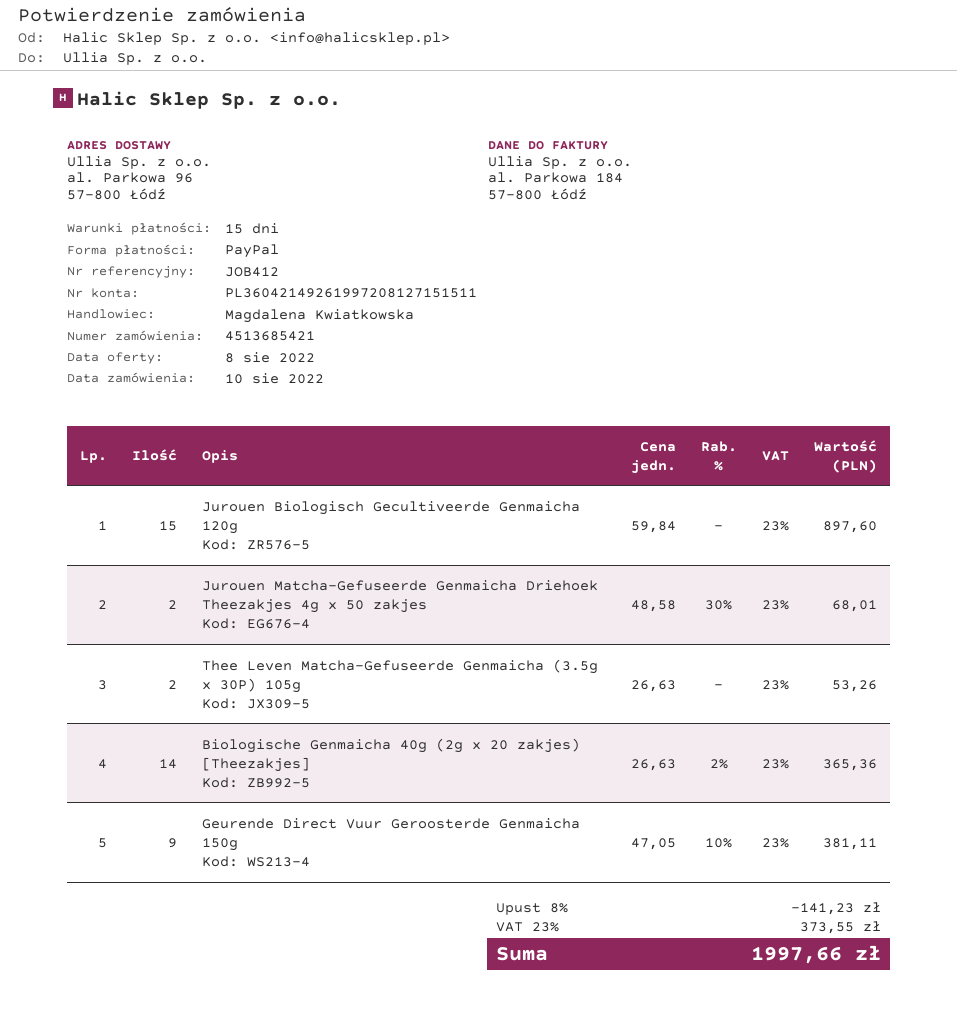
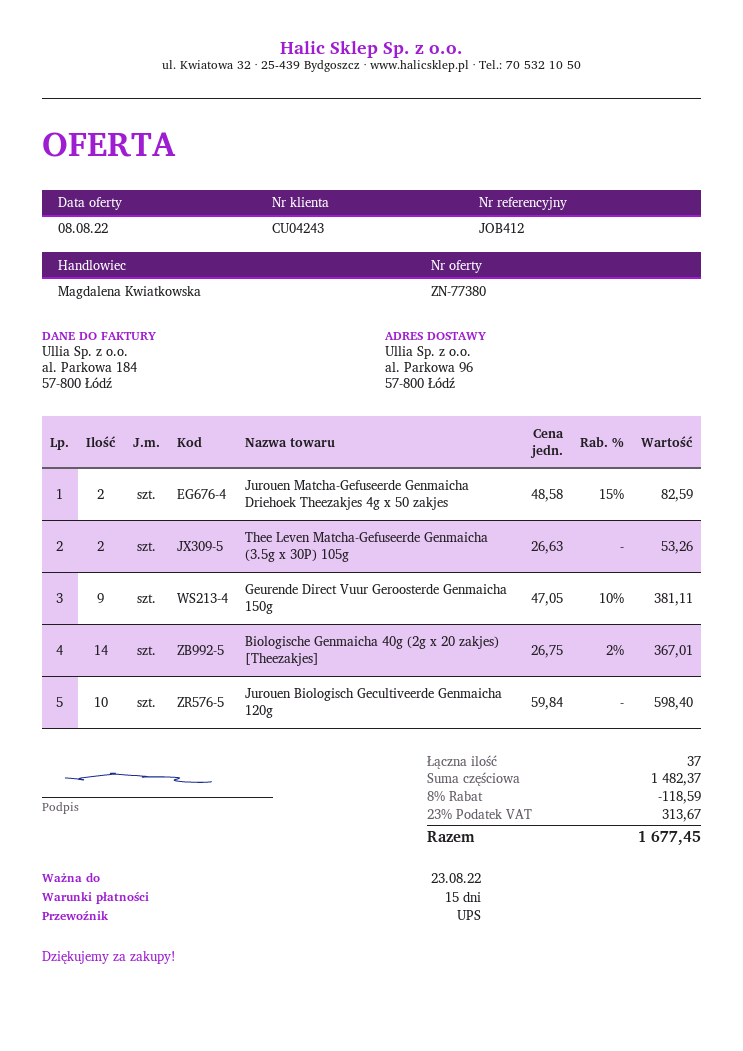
Jurouen Biologisch Gecultiveerde Genmaicha 120g: 15 x 59.84 = 897.60 -> 10 x 59.84 = 598.40
Jurouen Matcha-Gefuseerde Genmaicha Driehoek Theezakjes 4g x 50 zakjes: 2 x 48.58 - 30% = 68.01 -> 2 x 48.58 - 15% = 82.59
Biologische Genmaicha 40g (2g x 20 zakjes) [Theezakjes]: 14 x 26.63 - 2% = 365.36 -> 14 x 26.75 - 2% = 367.01
discount: 8% = 141.23 -> 8% = 118.59
tax: 23% = 373.55 -> 23% = 313.67
total: 1997.66 -> 1677.45

